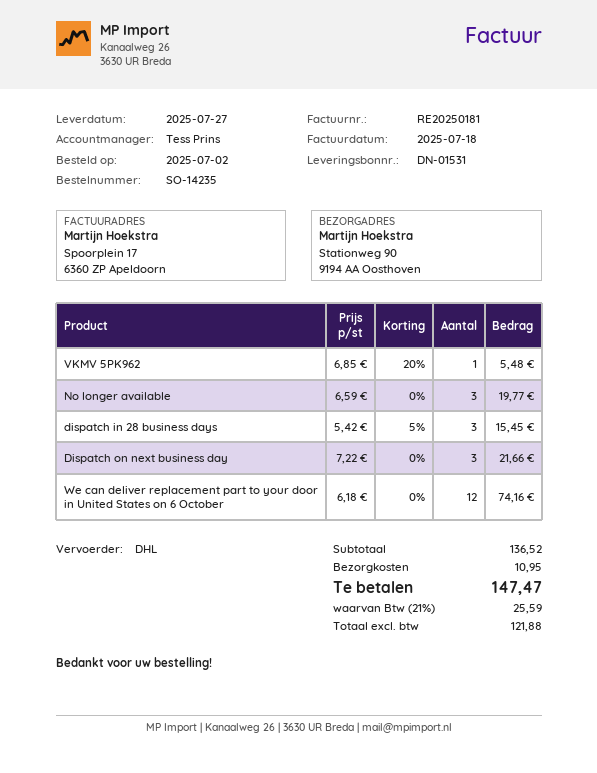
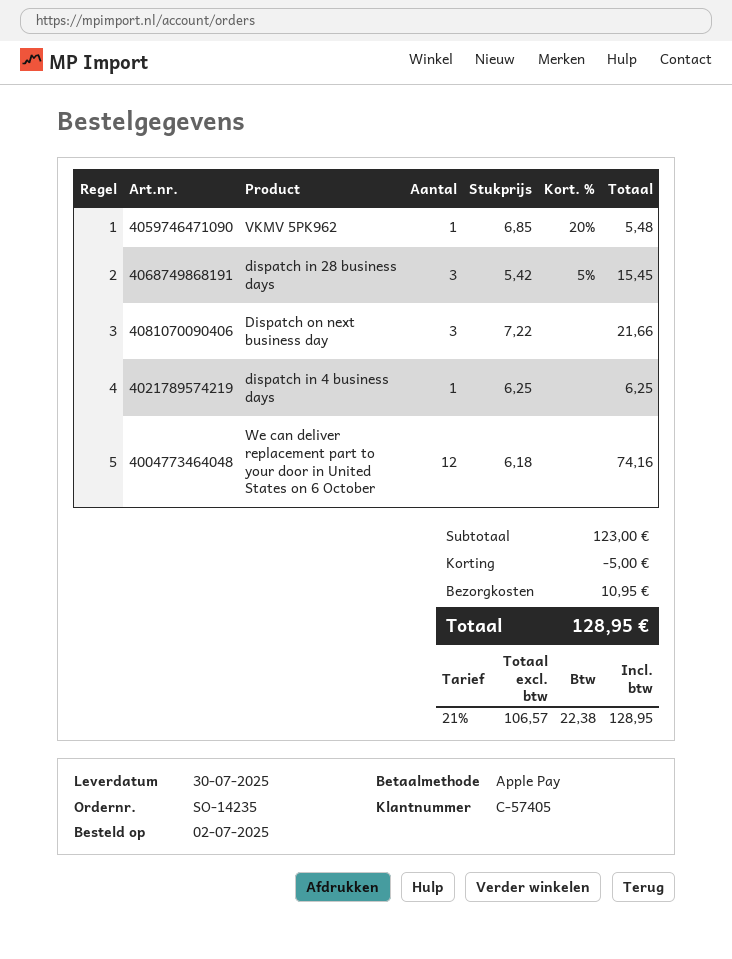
delivery date: 2025-07-27 -> 2025-07-30
No longer available: 3 x 6.59 = 19.77 -> none
dispatch in 4 business days: none -> 1 x 6.25 = 6.25
subtotal: 136.52 -> 123.00
discount: none -> 5.00
net: 121.88 -> 106.57
tax: 21% = 25.59 -> 21% = 22.38
total: 147.47 -> 128.95

